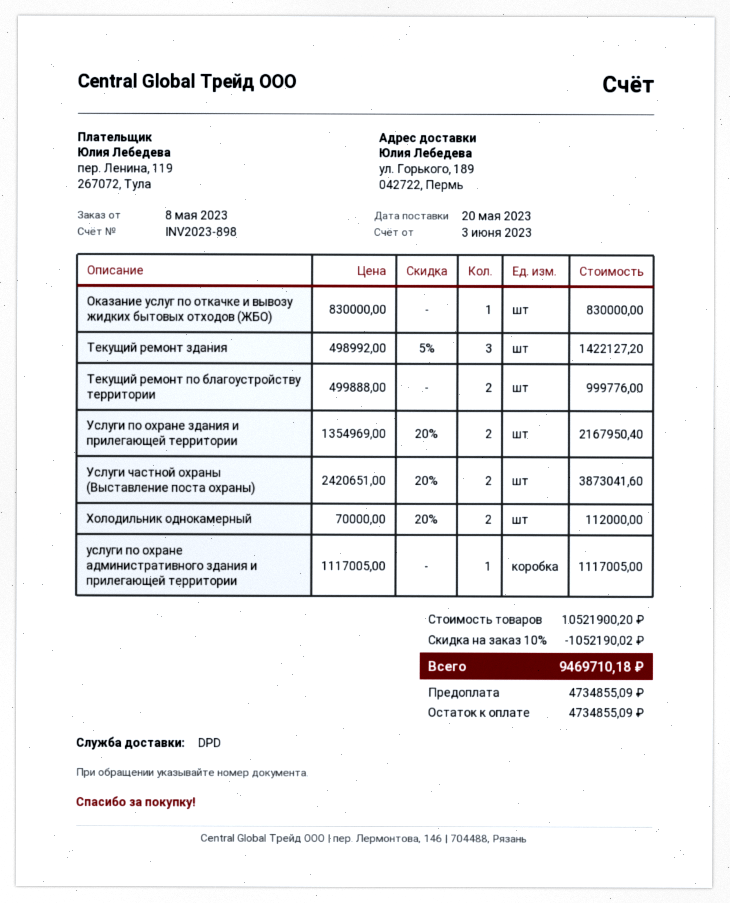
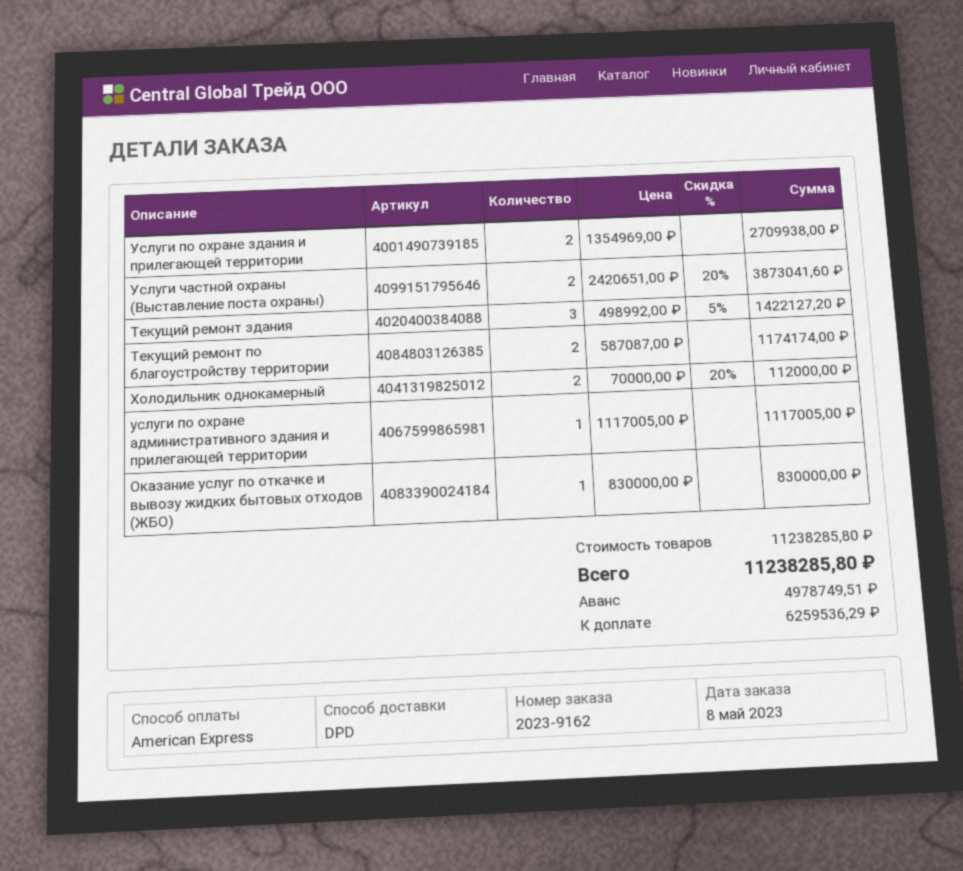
Текущий ремонт по благоустройству территории: 2 x 499888.00 = 999776.00 -> 2 x 587087.00 = 1174174.00
Услуги по охране здания и прилегающей территории: 2 x 1354969.00 - 20% = 2167950.40 -> 2 x 1354969.00 = 2709938.00
subtotal: 10521900.20 -> 11238285.80
discount: 10% = 1052190.02 -> none
total: 9469710.18 -> 11238285.80
deposit: 4734855.09 -> 4978749.51
balance: 4734855.09 -> 6259536.29

